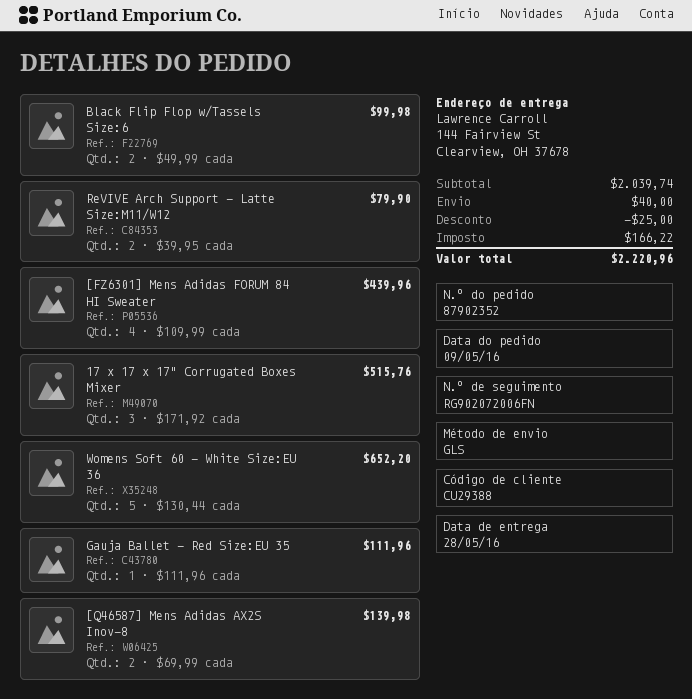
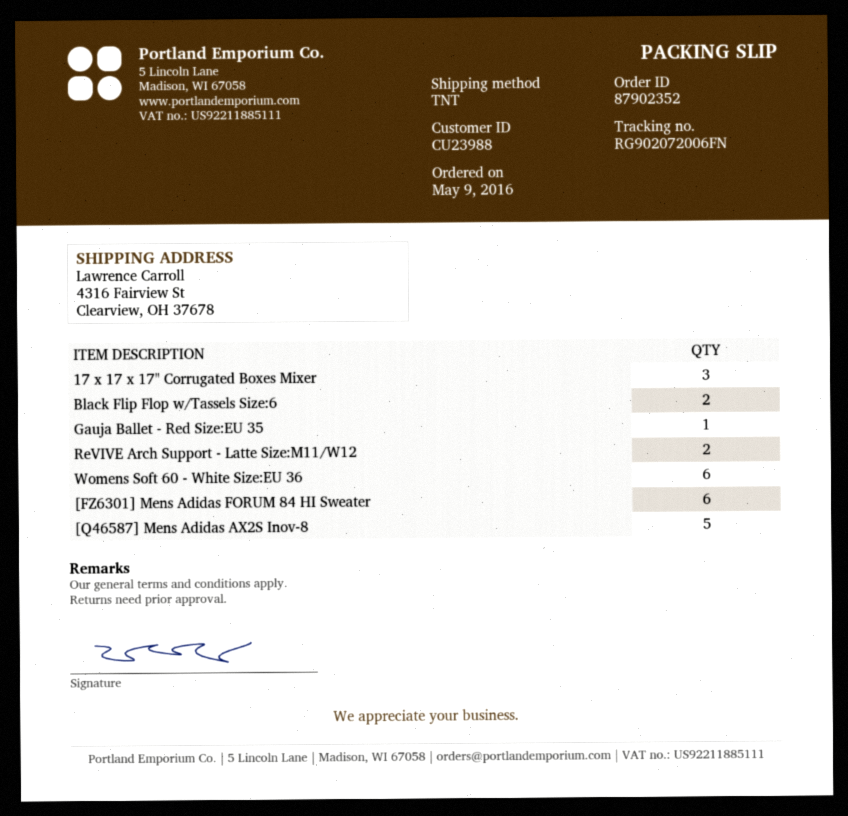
customer number: CU29388 -> CU23988
shipping method: GLS -> TNT
ship to: 144 Fairview St, Clearview, OH 37678 -> 4316 Fairview St, Clearview, OH 37678
[FZ6301] Mens Adidas FORUM 84 HI Sweater: 4 -> 6
Womens Soft 60 - White Size:EU 36: 5 -> 6
[Q46587] Mens Adidas AX2S Inov-8: 2 -> 5

